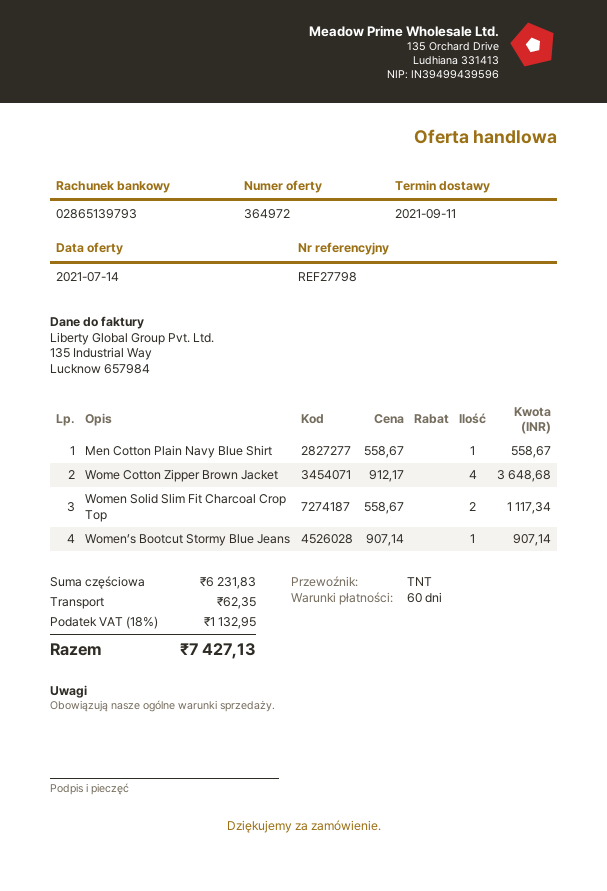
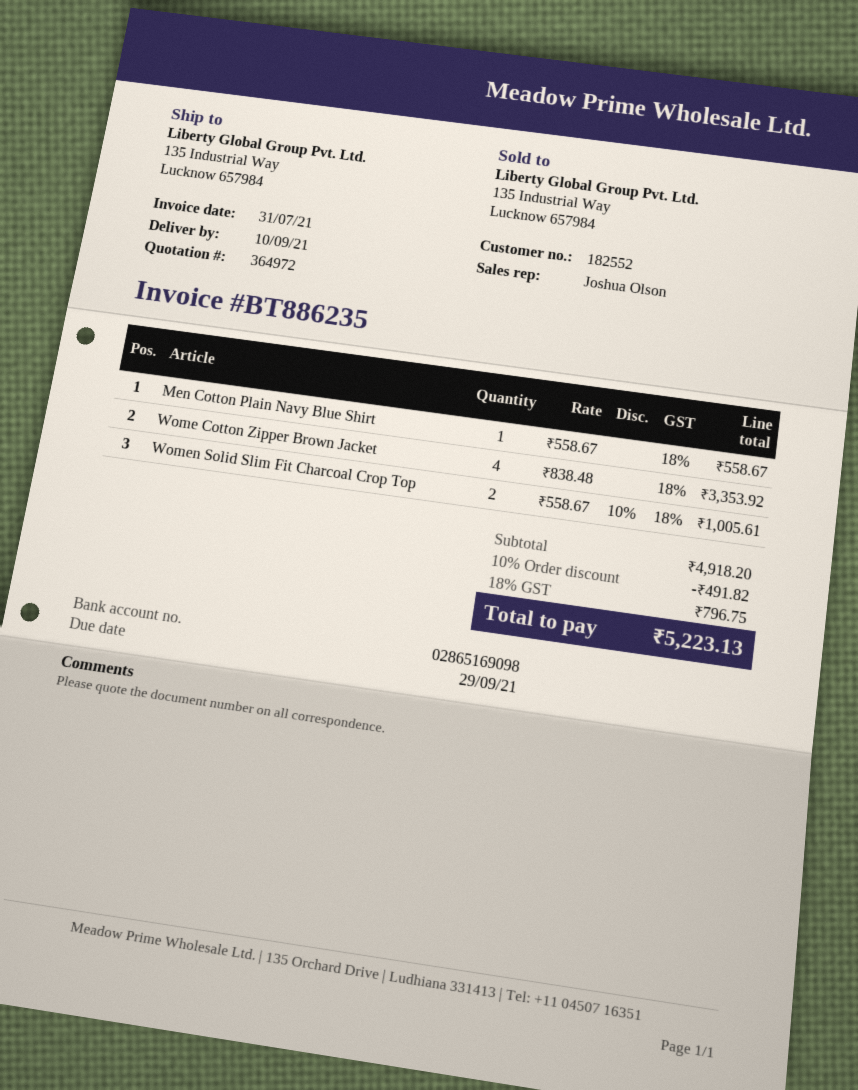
delivery date: 2021-09-11 -> 2021-09-10
bank account: 02865139793 -> 02865169098
Wome Cotton Zipper Brown Jacket: 4 x 912.17 = 3648.68 -> 4 x 838.48 = 3353.92
Women Solid Slim Fit Charcoal Crop Top: 2 x 558.67 = 1117.34 -> 2 x 558.67 - 10% = 1005.61
Women’s Bootcut Stormy Blue Jeans: 1 x 907.14 = 907.14 -> none
subtotal: 6231.83 -> 4918.20
discount: none -> 10% = 491.82
shipping: 62.35 -> none
tax: 18% = 1132.95 -> 18% = 796.75
total: 7427.13 -> 5223.13

